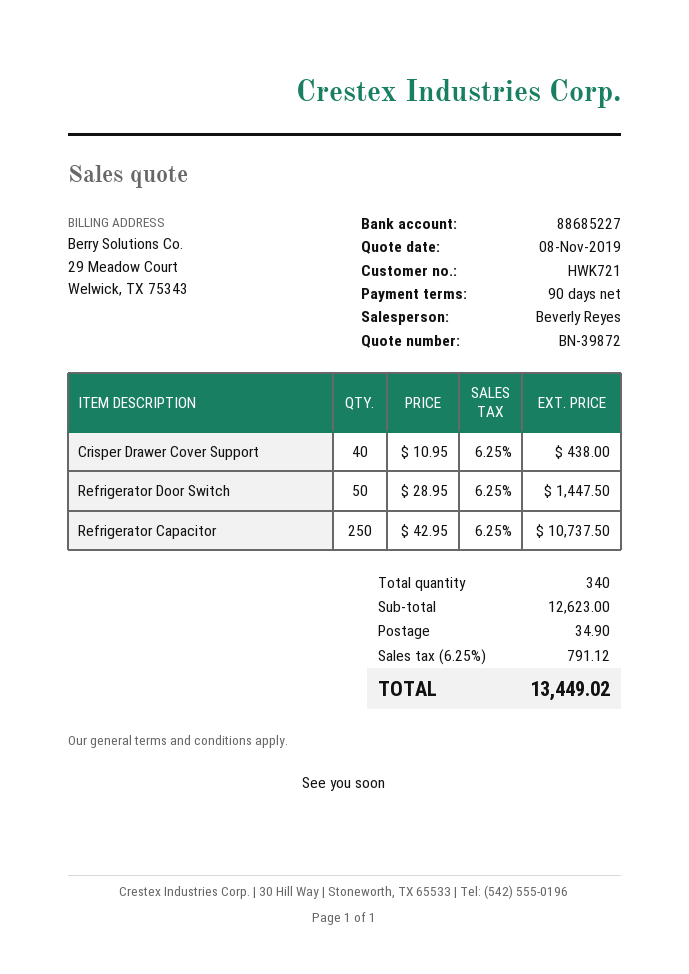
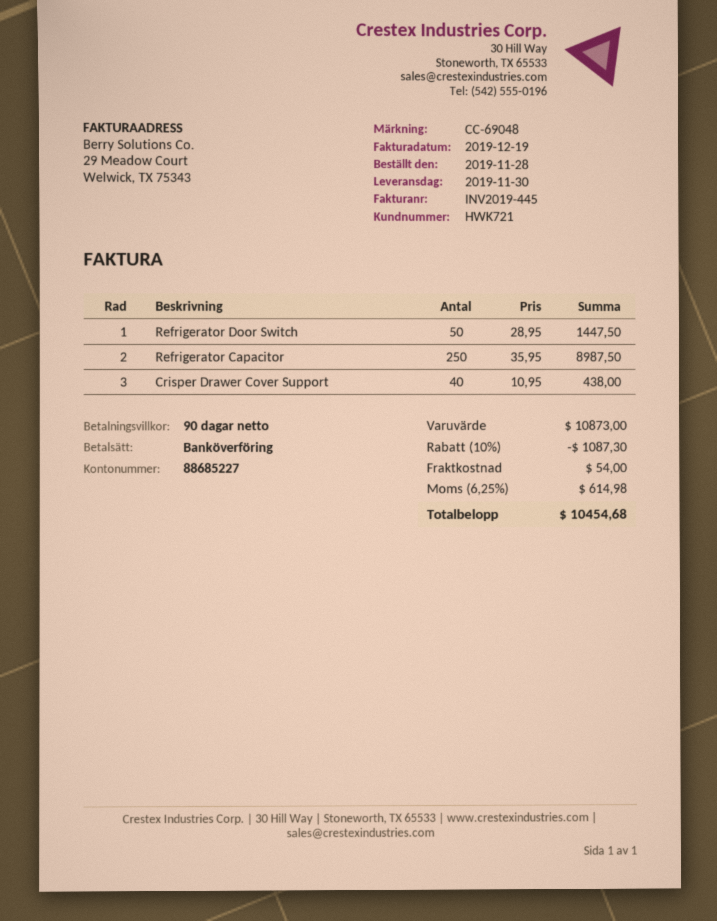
Refrigerator Capacitor: 250 x 42.95 = 10737.50 -> 250 x 35.95 = 8987.50
subtotal: 12623.00 -> 10873.00
discount: none -> 10% = 1087.30
shipping: 34.90 -> 54.00
tax: 6.25% = 791.12 -> 6.25% = 614.98
total: 13449.02 -> 10454.68

